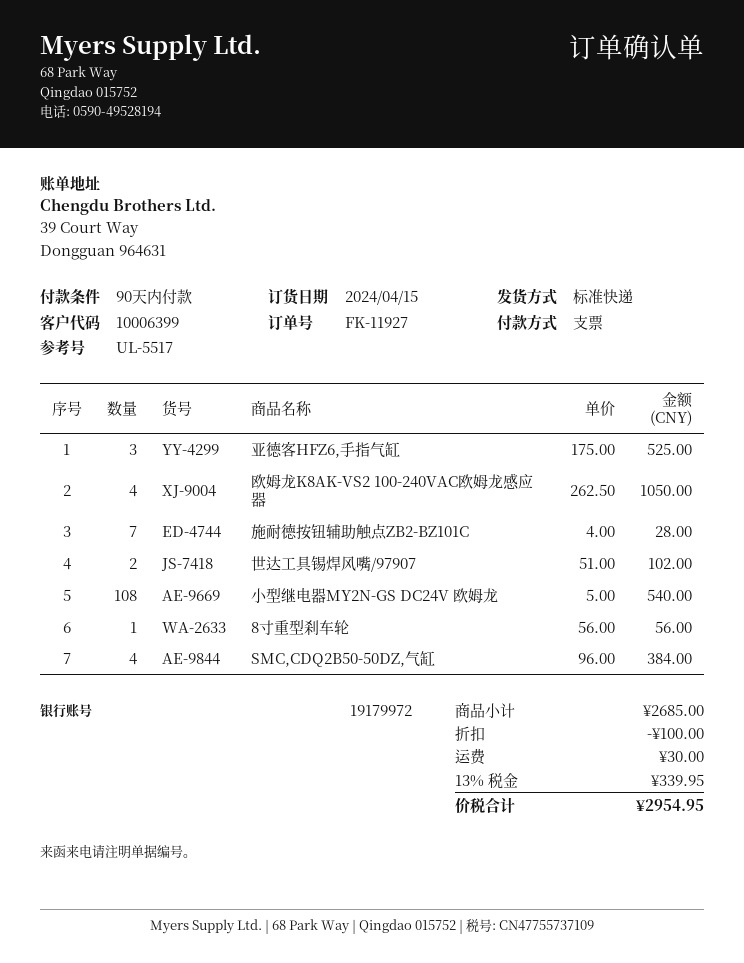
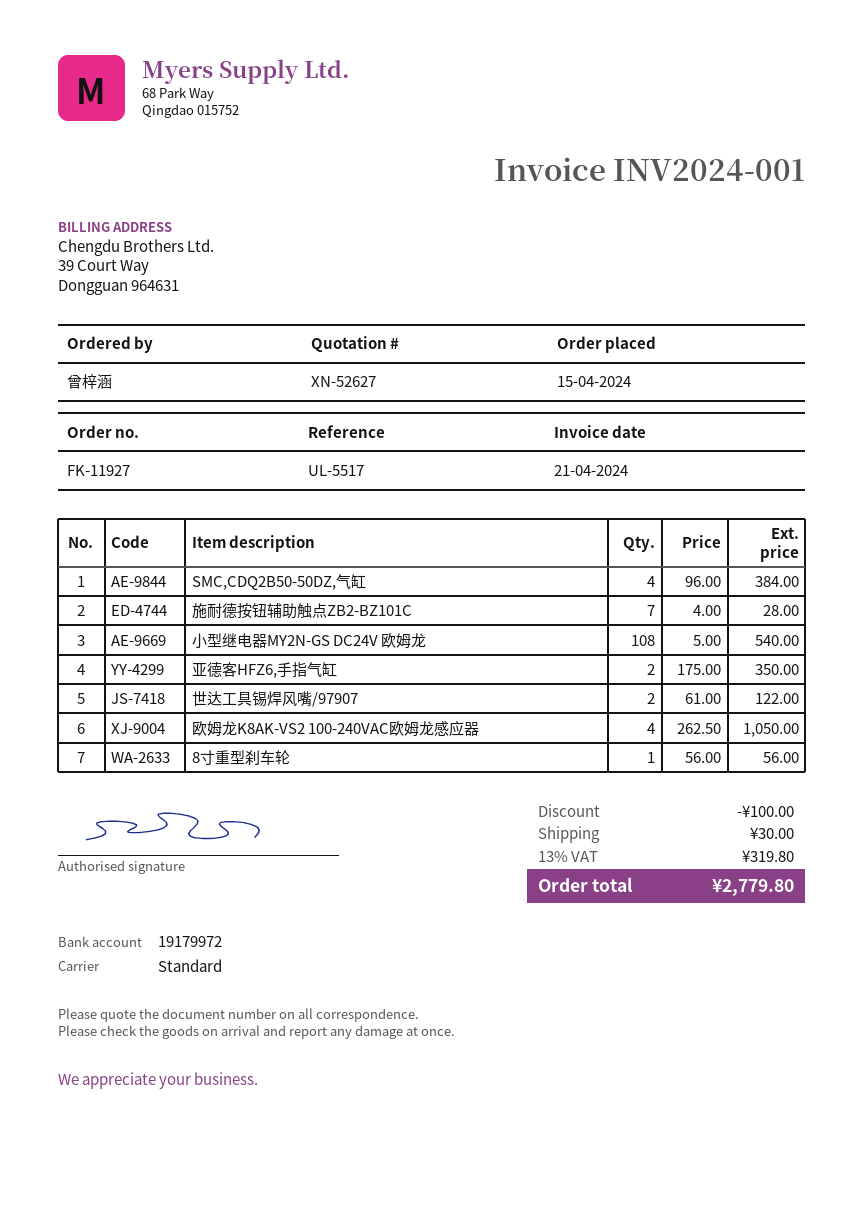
亚德客HFZ6,手指气缸: 3 x 175.00 = 525.00 -> 2 x 175.00 = 350.00
世达工具锡焊风嘴/97907: 2 x 51.00 = 102.00 -> 2 x 61.00 = 122.00
tax: 13% = 339.95 -> 13% = 319.80
total: 2954.95 -> 2779.80

